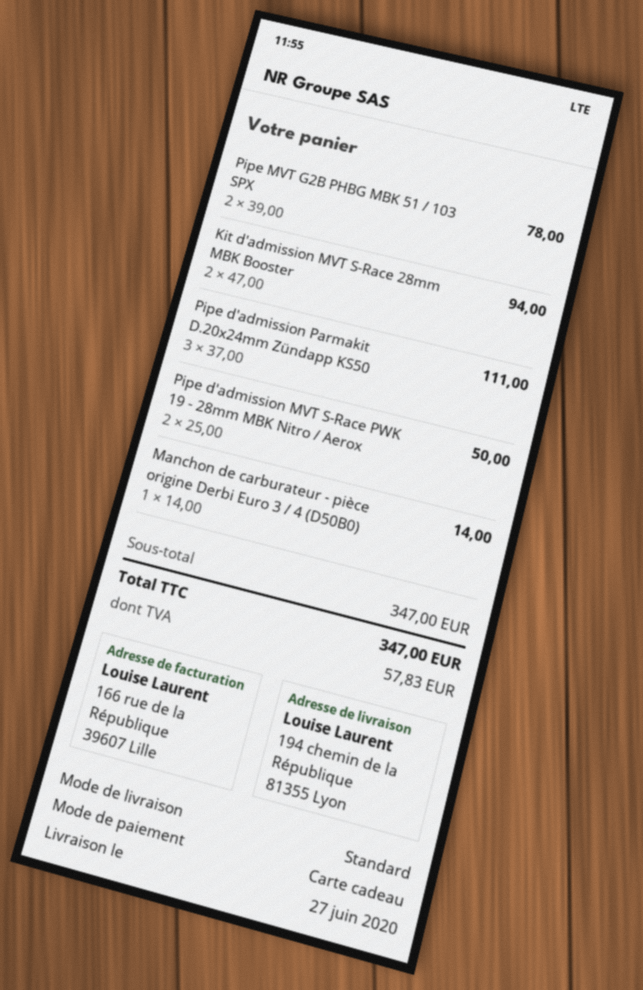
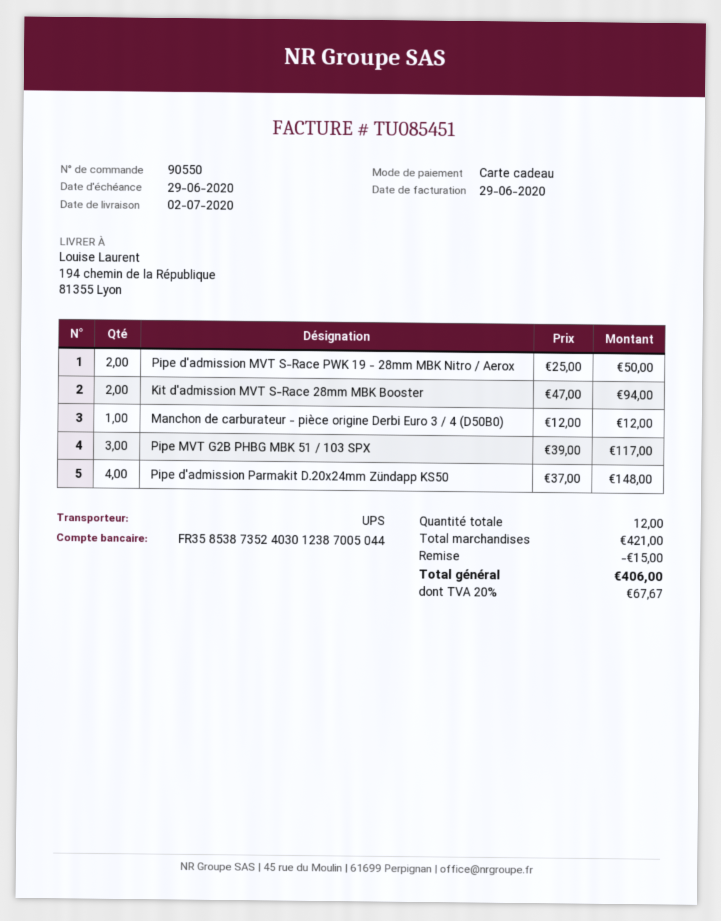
delivery date: 2020-06-27 -> 2020-07-02
shipping method: standard -> UPS
Pipe MVT G2B PHBG MBK 51 / 103 SPX: 2 x 39.00 = 78.00 -> 3 x 39.00 = 117.00
Pipe d'admission Parmakit D.20x24mm Zündapp KS50: 3 x 37.00 = 111.00 -> 4 x 37.00 = 148.00
Manchon de carburateur - pièce origine Derbi Euro 3 / 4 (D50B0): 1 x 14.00 = 14.00 -> 1 x 12.00 = 12.00
subtotal: 347.00 -> 421.00
discount: none -> 15.00
tax: 57.83 -> 67.67
total: 347.00 -> 406.00

